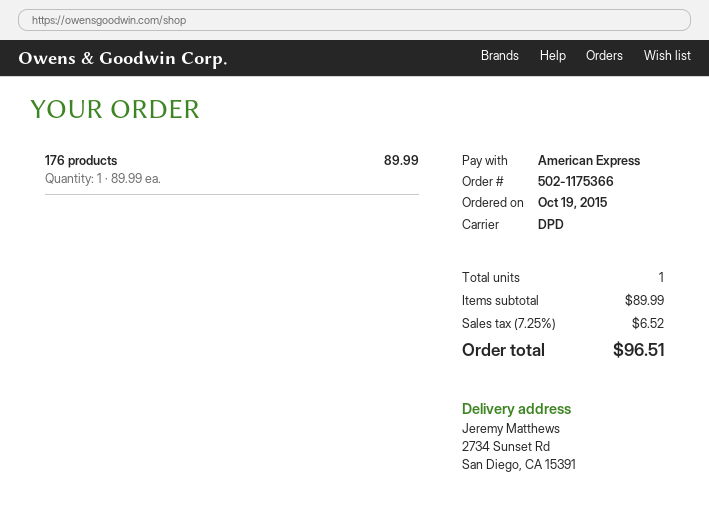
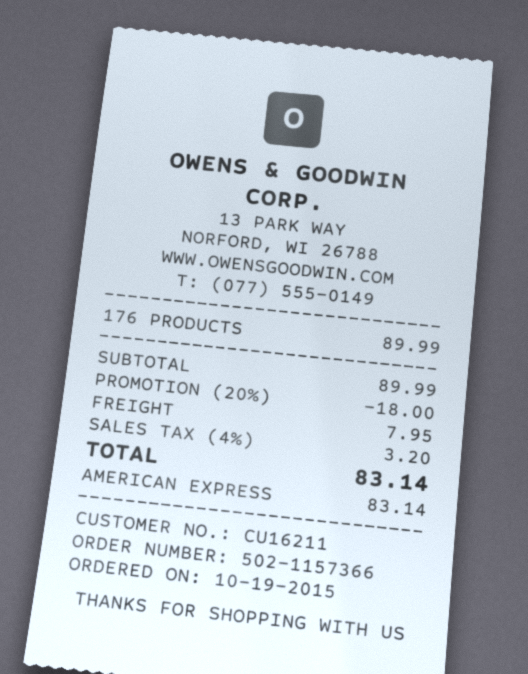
order number: 502-1175366 -> 502-1157366
discount: none -> 20% = 18.00
shipping: none -> 7.95
tax: 7.25% = 6.52 -> 4% = 3.20
total: 96.51 -> 83.14

